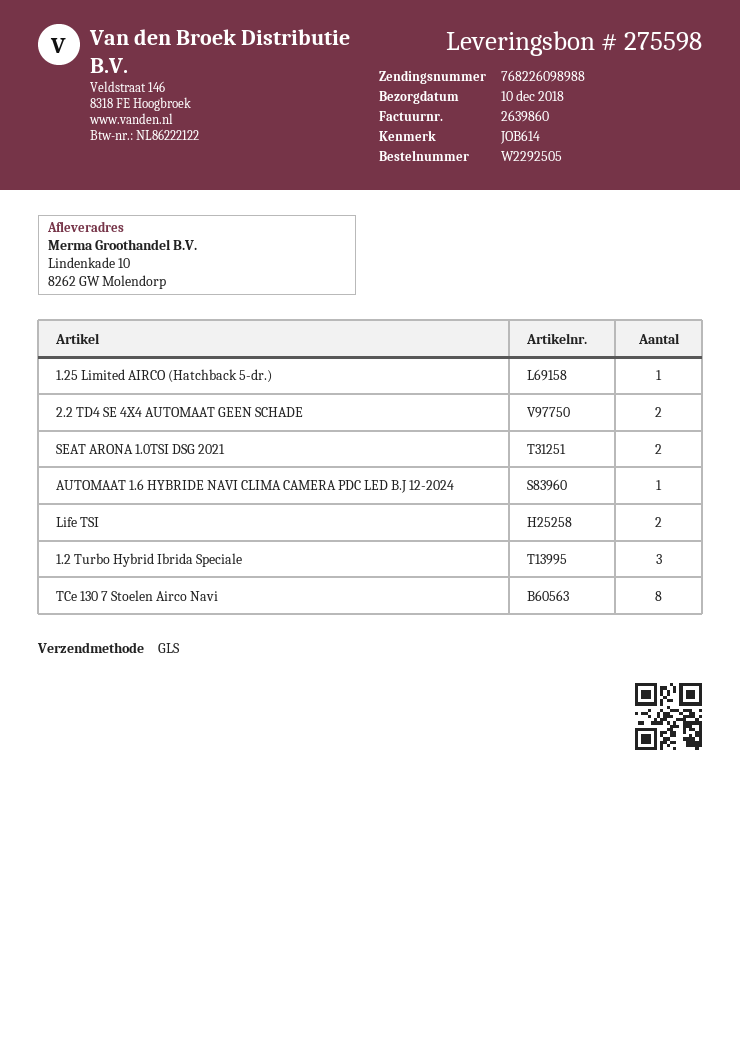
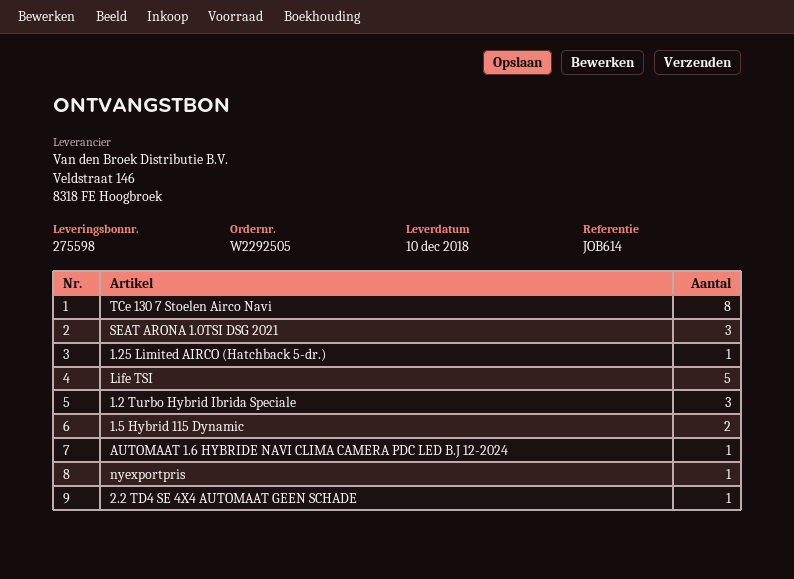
2.2 TD4 SE 4X4 AUTOMAAT GEEN SCHADE: 2 -> 1
SEAT ARONA 1.0TSI DSG 2021: 2 -> 3
Life TSI: 2 -> 5
1.5 Hybrid 115 Dynamic: none -> 2
nyexportpris: none -> 1

